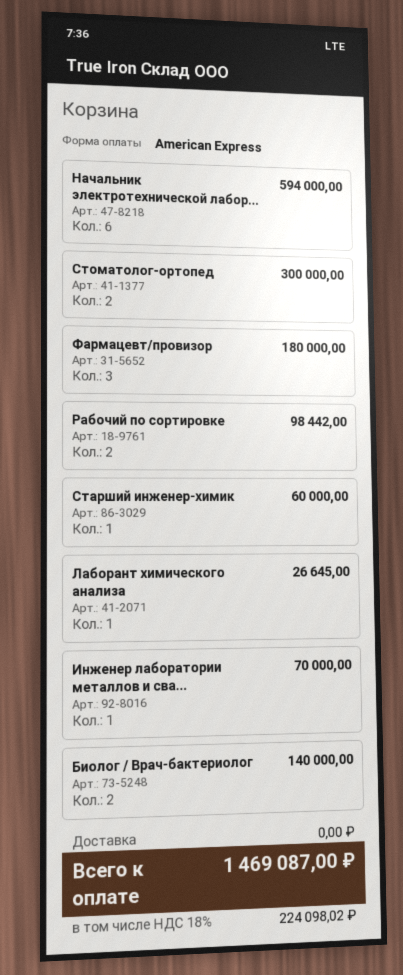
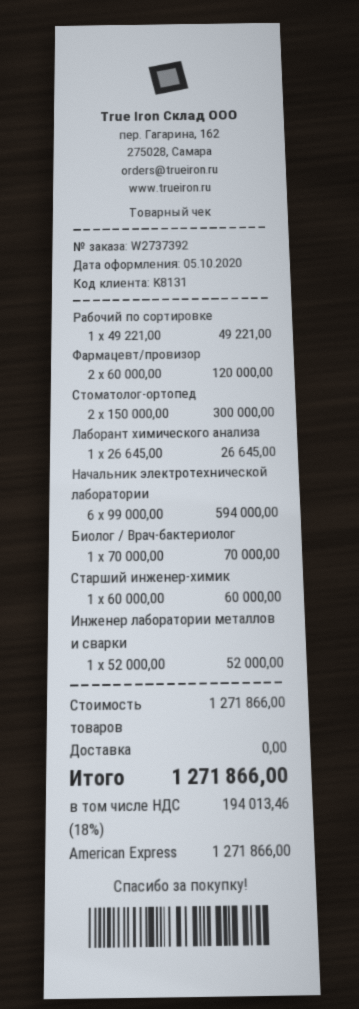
Фармацевт/провизор: 3 for 180000.00 -> 2 for 120000.00
Рабочий по сортировке: 2 for 98442.00 -> 1 for 49221.00
Инженер лаборатории металлов и сва...: 1 for 70000.00 -> 1 for 52000.00
Биолог / Врач-бактериолог: 2 for 140000.00 -> 1 for 70000.00
tax: 18% = 224098.02 -> 18% = 194013.46
total: 1469087.00 -> 1271866.00

